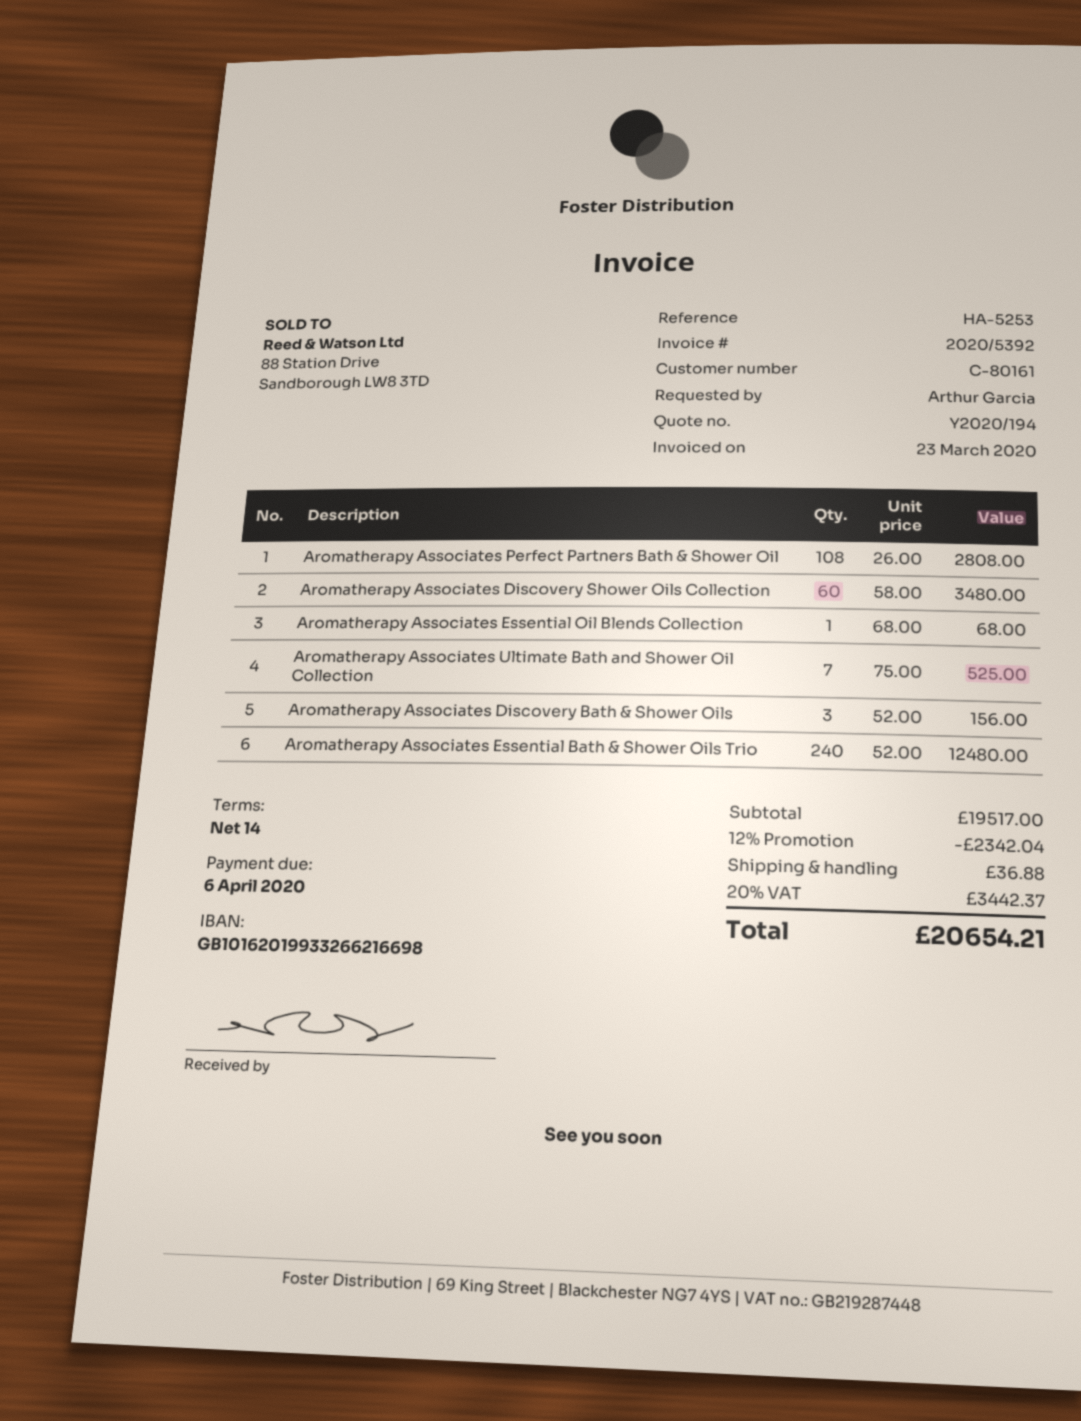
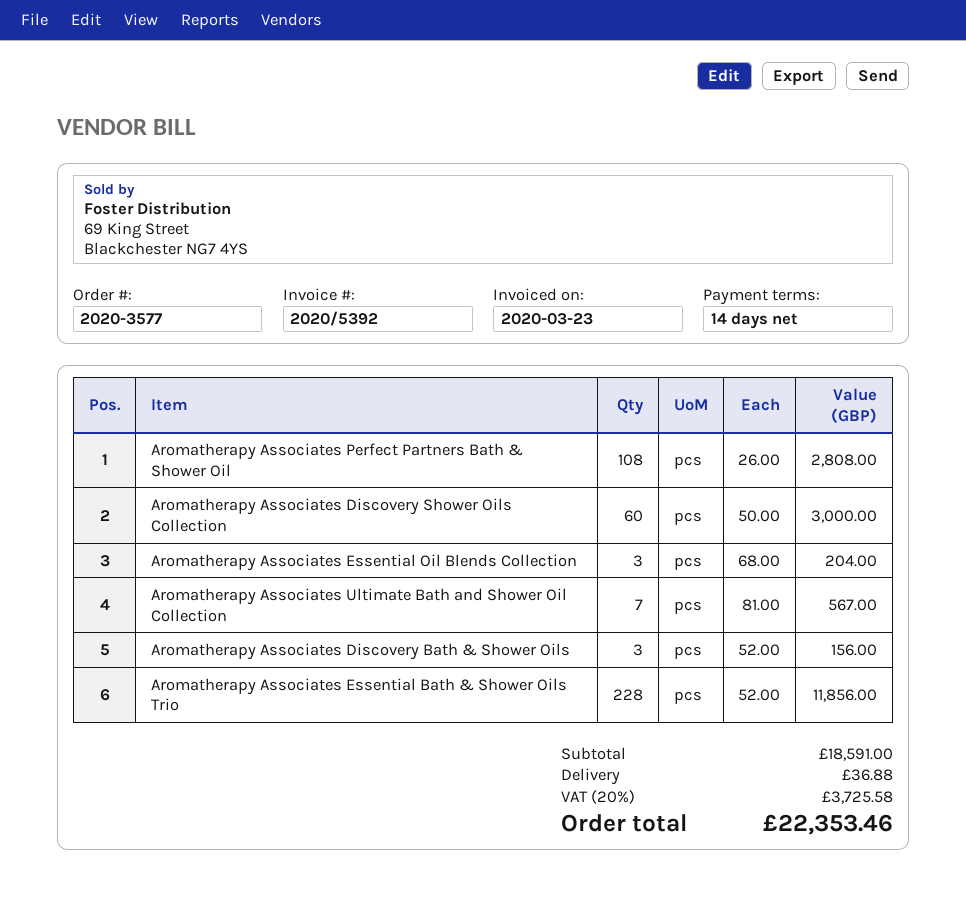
Aromatherapy Associates Discovery Shower Oils Collection: 60 x 58.00 = 3480.00 -> 60 x 50.00 = 3000.00
Aromatherapy Associates Essential Oil Blends Collection: 1 x 68.00 = 68.00 -> 3 x 68.00 = 204.00
Aromatherapy Associates Ultimate Bath and Shower Oil Collection: 7 x 75.00 = 525.00 -> 7 x 81.00 = 567.00
Aromatherapy Associates Essential Bath & Shower Oils Trio: 240 x 52.00 = 12480.00 -> 228 x 52.00 = 11856.00
subtotal: 19517.00 -> 18591.00
discount: 12% = 2342.04 -> none
tax: 20% = 3442.37 -> 20% = 3725.58
total: 20654.21 -> 22353.46

